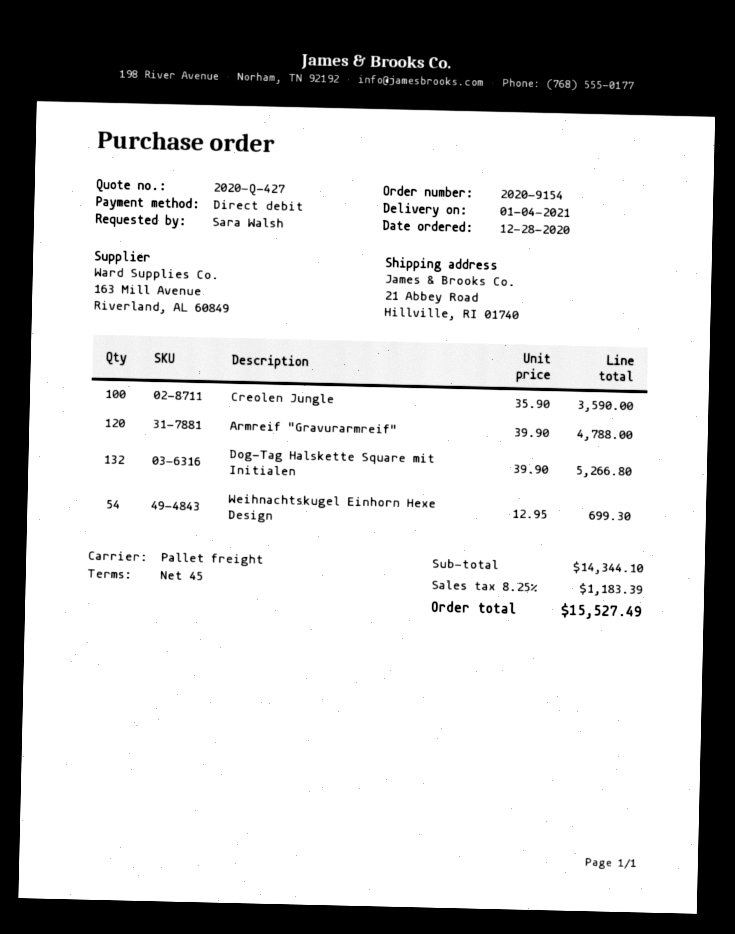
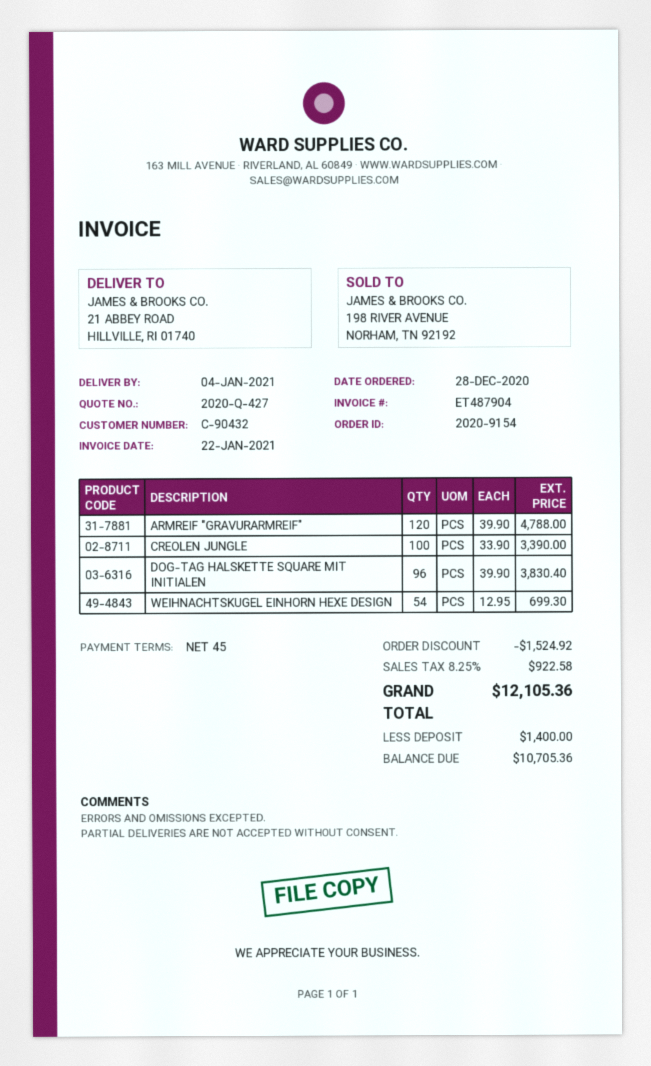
Creolen Jungle: 100 x 35.90 = 3590.00 -> 100 x 33.90 = 3390.00
Dog-Tag Halskette Square mit Initialen: 132 x 39.90 = 5266.80 -> 96 x 39.90 = 3830.40
discount: none -> 1524.92
tax: 8.25% = 1183.39 -> 8.25% = 922.58
total: 15527.49 -> 12105.36

